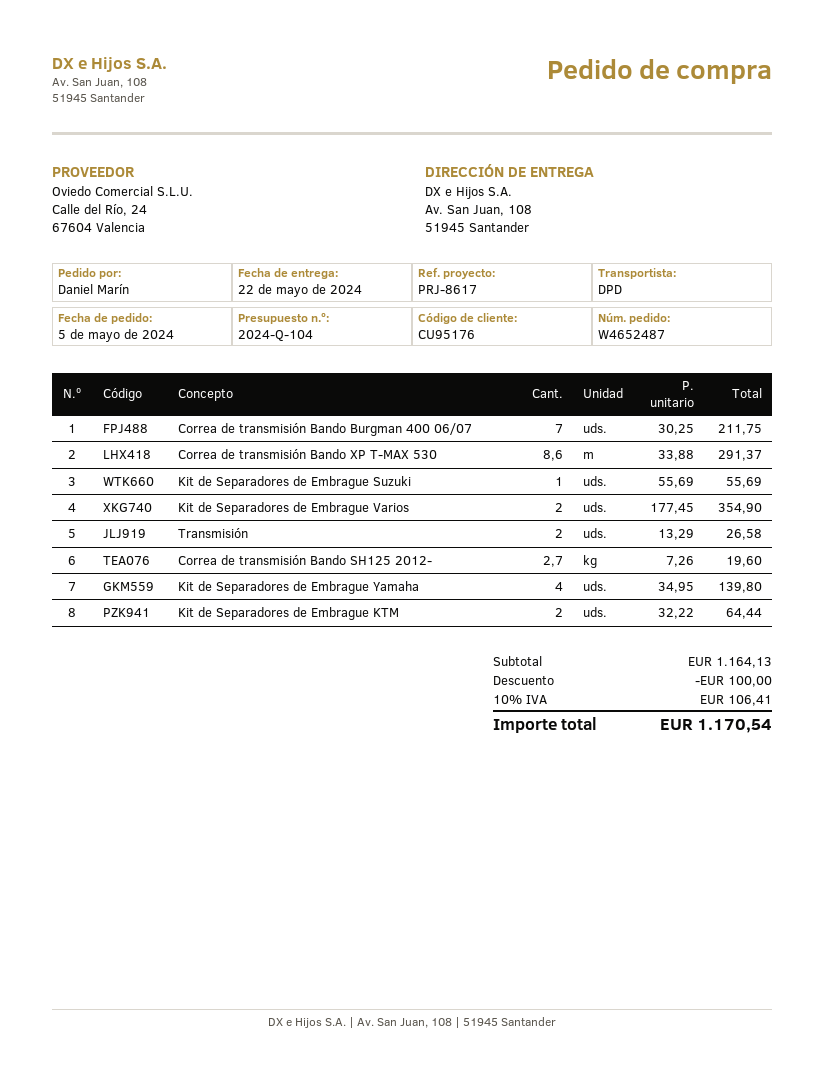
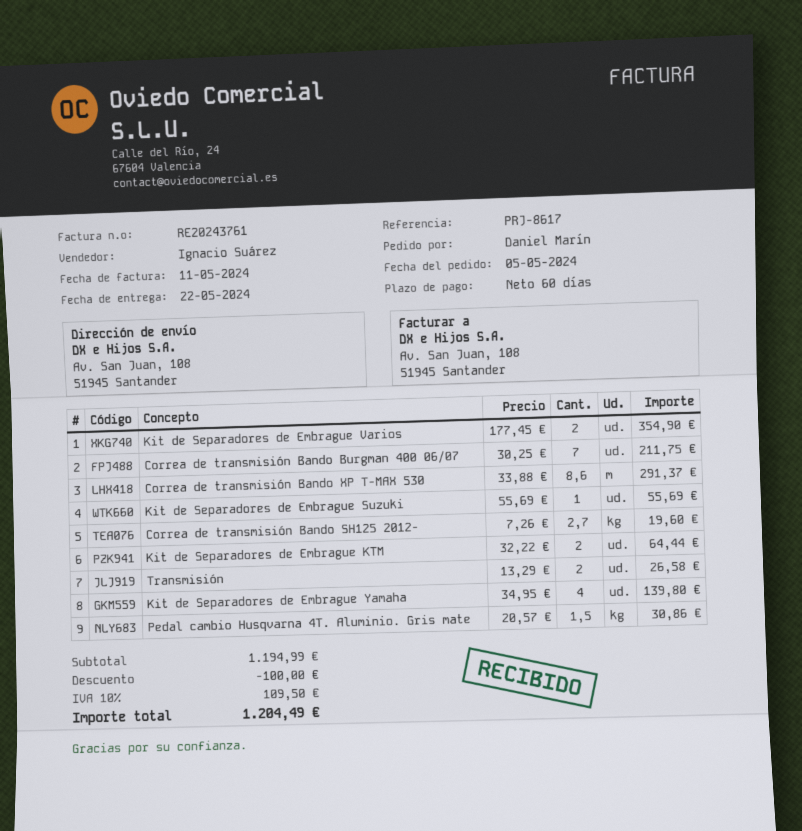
Pedal cambio Husqvarna 4T. Aluminio. Gris mate: none -> 1.5 x 20.57 = 30.86
subtotal: 1164.13 -> 1194.99
tax: 10% = 106.41 -> 10% = 109.50
total: 1170.54 -> 1204.49

